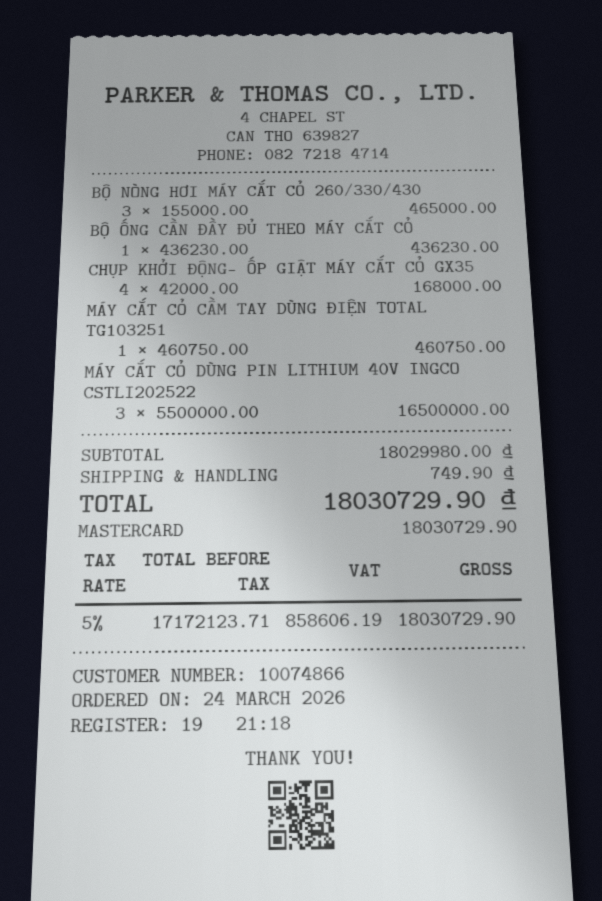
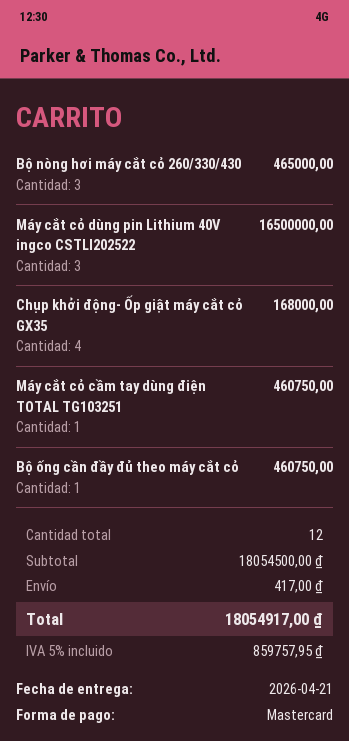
BỘ ỐNG CẦN ĐẦY ĐỦ THEO MÁY CẮT CỎ: 1 for 436230.00 -> 1 for 460750.00
subtotal: 18029980.00 -> 18054500.00
shipping: 749.90 -> 417.00
tax: 5% = 858606.19 -> 5% = 859757.95
total: 18030729.90 -> 18054917.00

